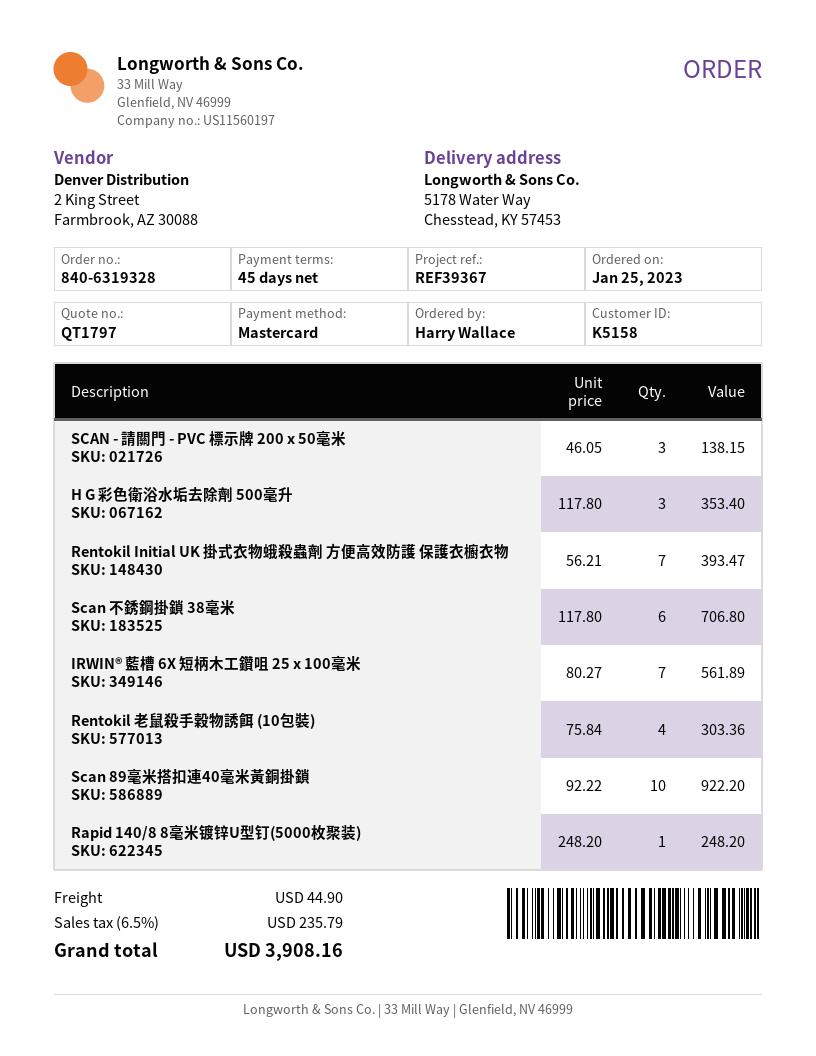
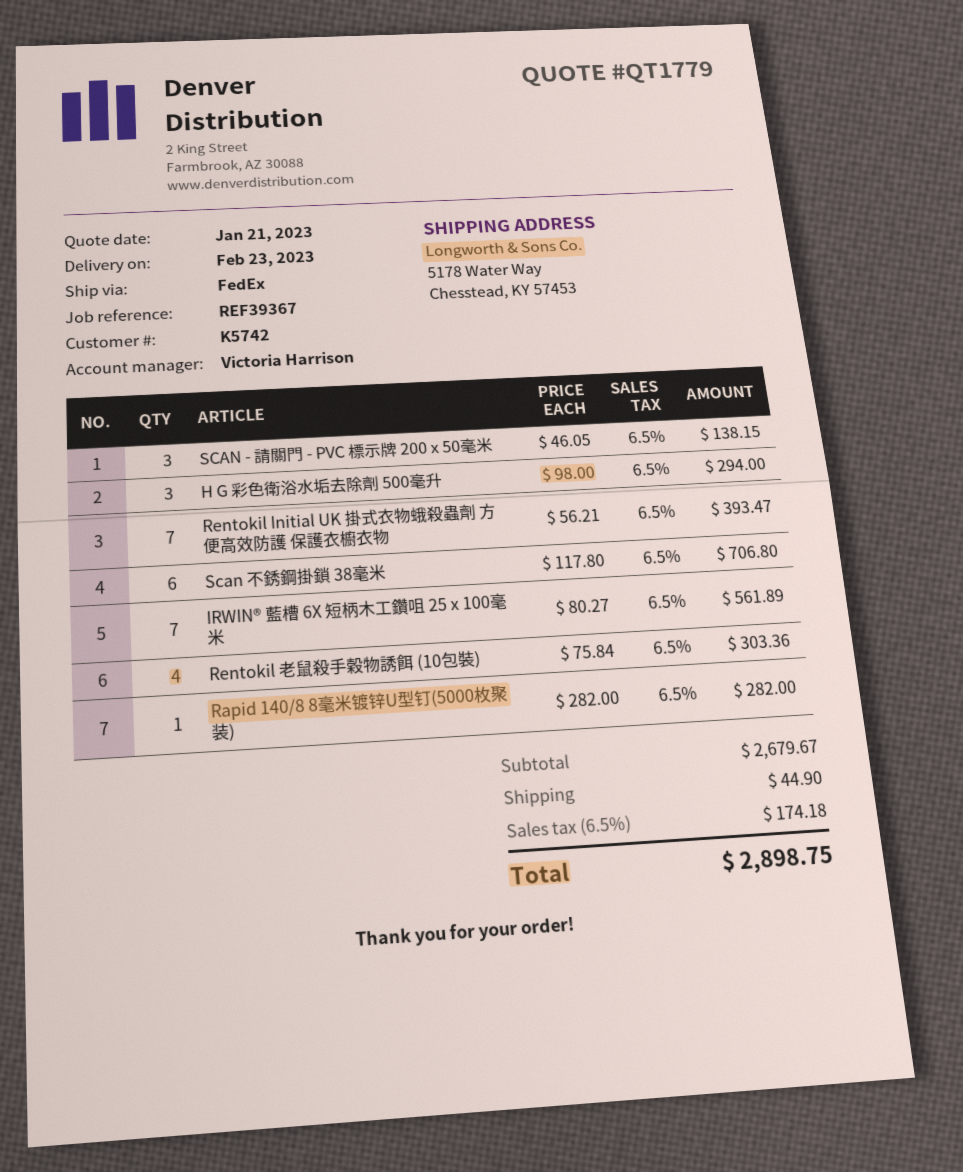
quote number: QT1797 -> QT1779
customer number: K5158 -> K5742
H G 彩色衛浴水垢去除劑 500毫升: 3 x 117.80 = 353.40 -> 3 x 98.00 = 294.00
Scan 89毫米搭扣連40毫米黃銅掛鎖: 10 x 92.22 = 922.20 -> none
Rapid 140/8 8毫米镀锌U型钉(5000枚聚装): 1 x 248.20 = 248.20 -> 1 x 282.00 = 282.00
tax: 6.5% = 235.79 -> 6.5% = 174.18
total: 3908.16 -> 2898.75

